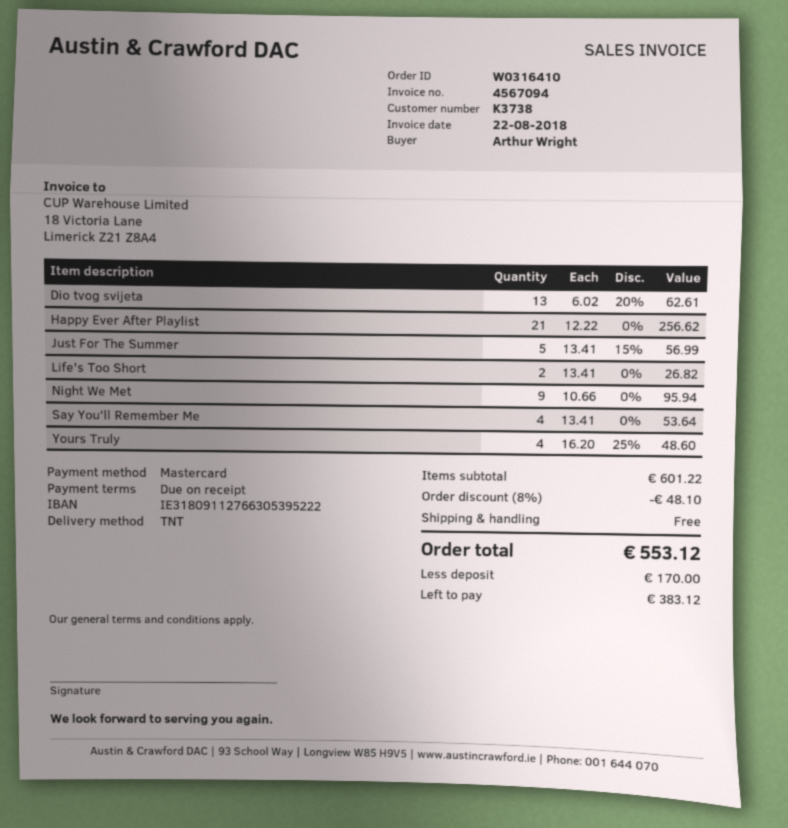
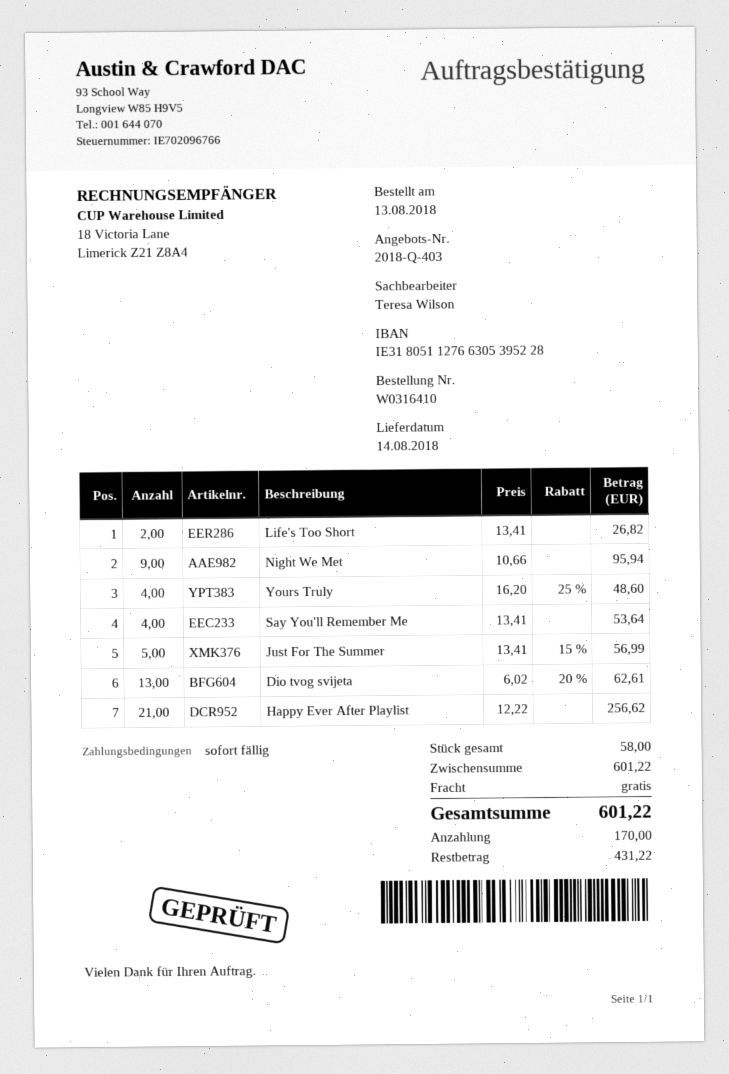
bank account: IE31809112766305395222 -> IE31805112766305395228
discount: 8% = 48.10 -> none
total: 553.12 -> 601.22
balance: 383.12 -> 431.22

